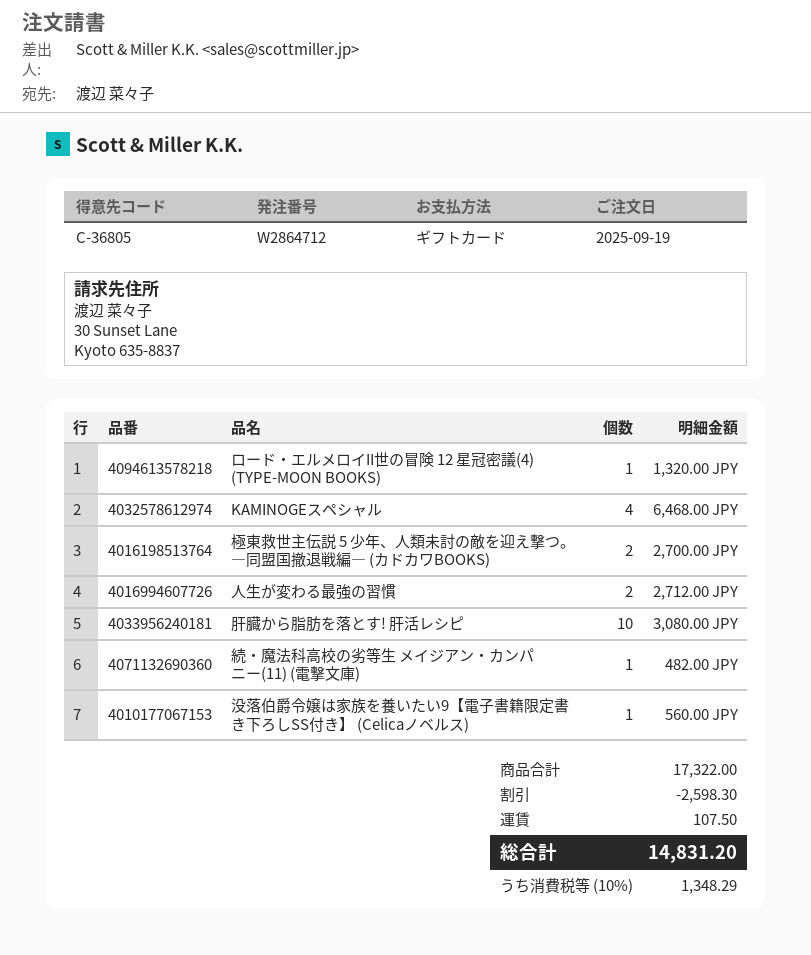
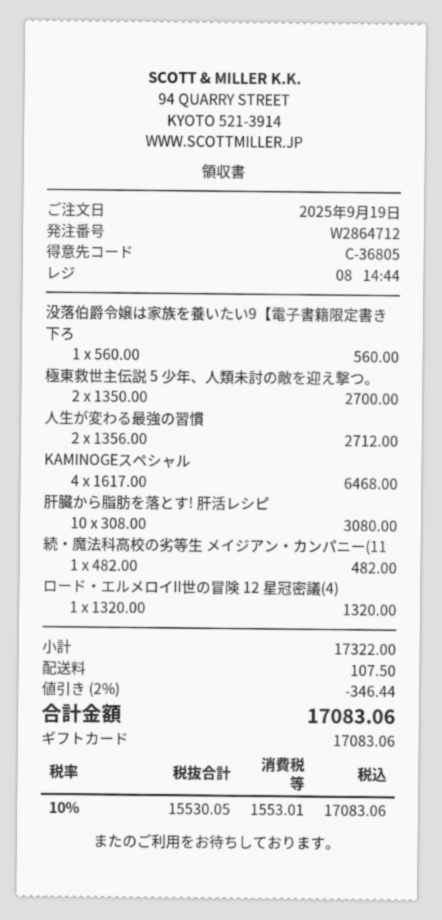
discount: 2598.30 -> 346.44
tax: 10% = 1348.29 -> 10% = 1553.01
total: 14831.20 -> 17083.06

